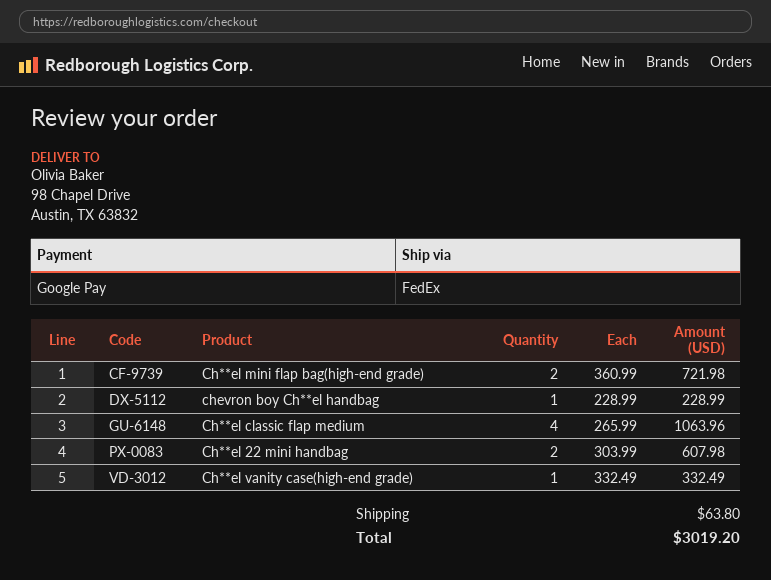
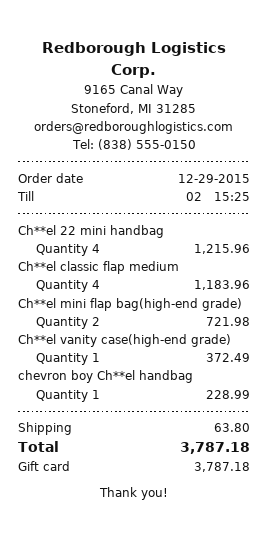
payment method: Google Pay -> gift card
Ch**el classic flap medium: 4 for 1063.96 -> 4 for 1183.96
Ch**el 22 mini handbag: 2 for 607.98 -> 4 for 1215.96
Ch**el vanity case(high-end grade): 1 for 332.49 -> 1 for 372.49
total: 3019.20 -> 3787.18

